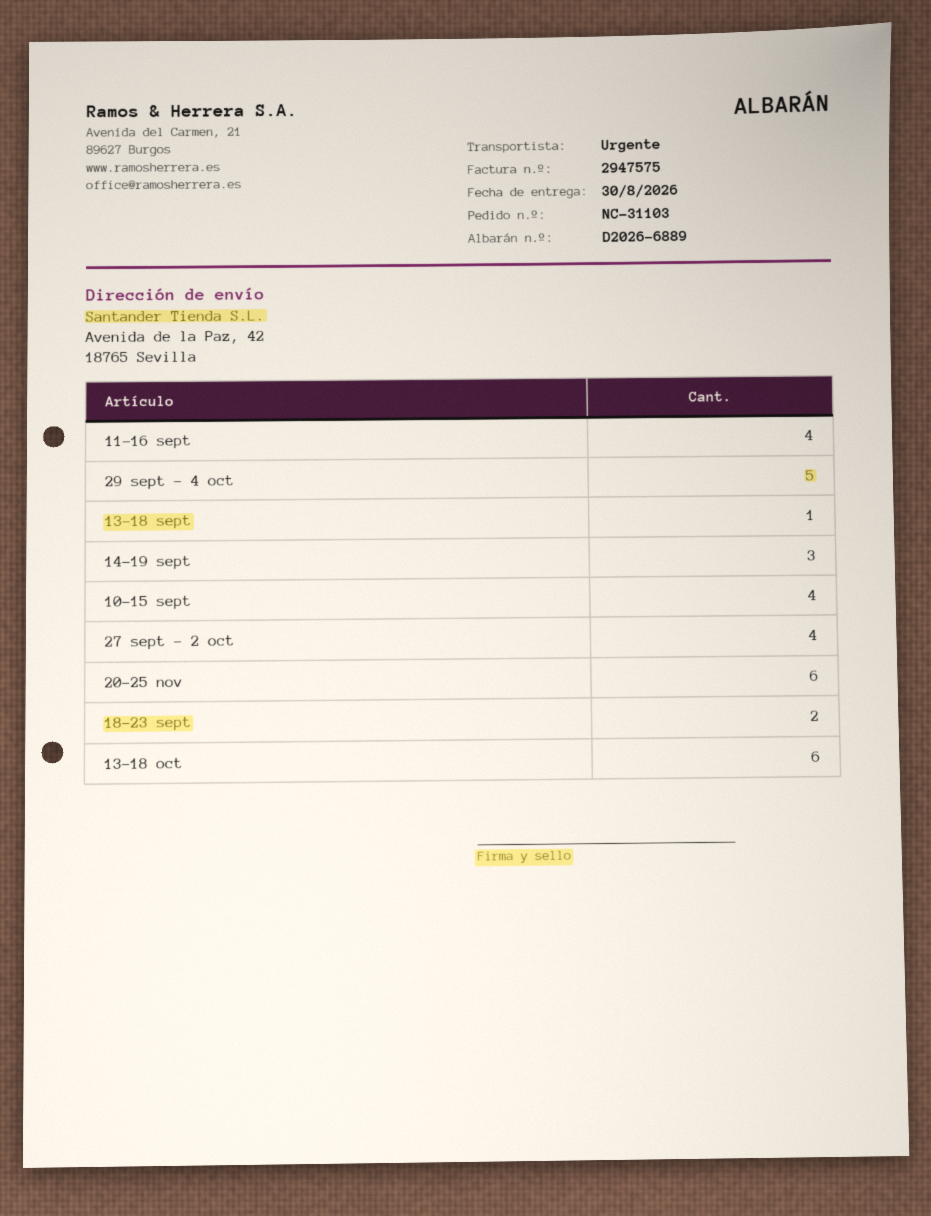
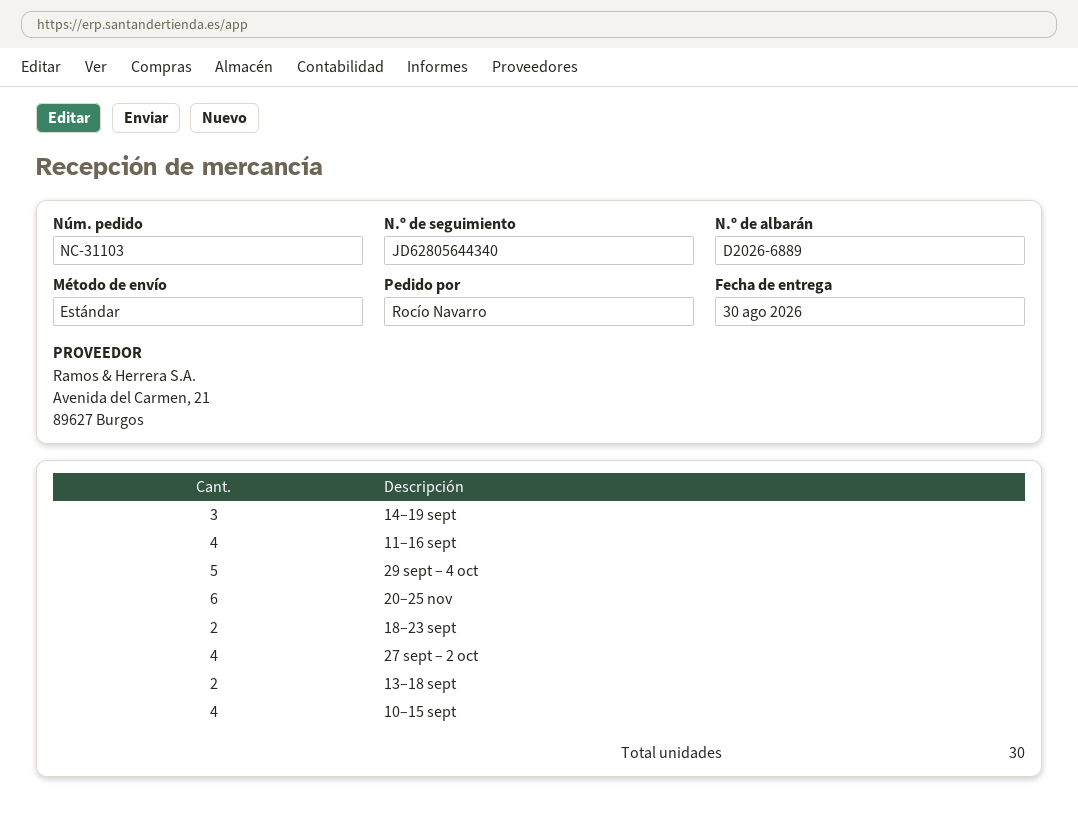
shipping method: express -> standard
13–18 sept: 1 -> 2
13–18 oct: 6 -> none

